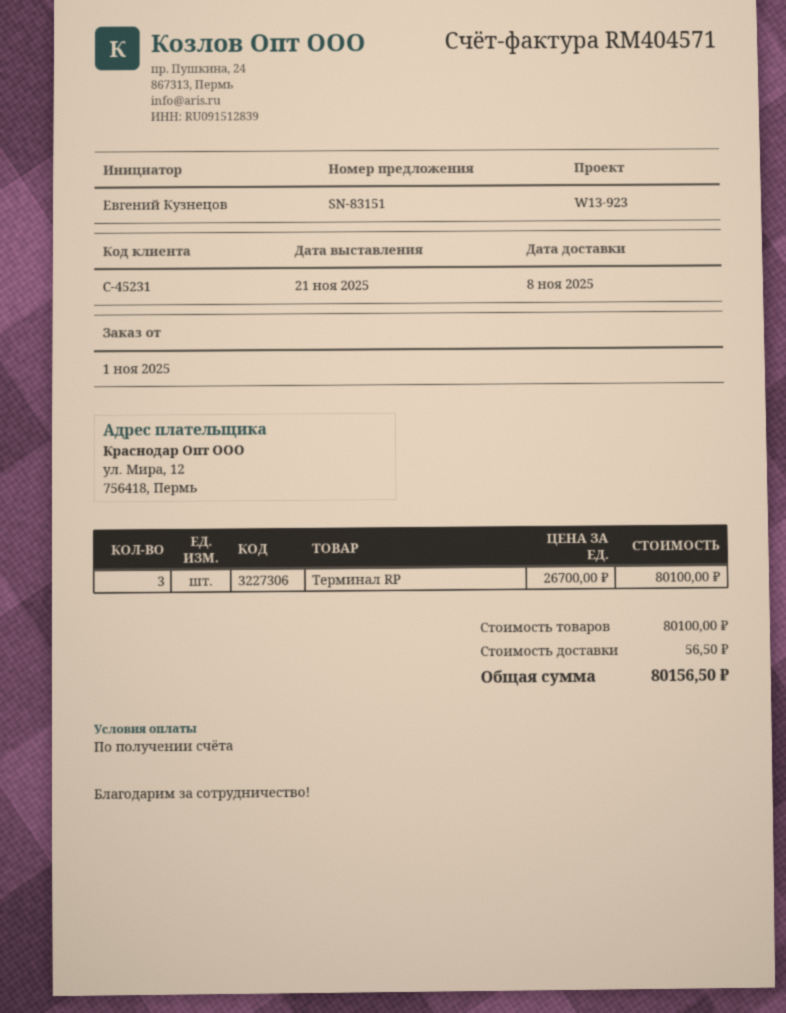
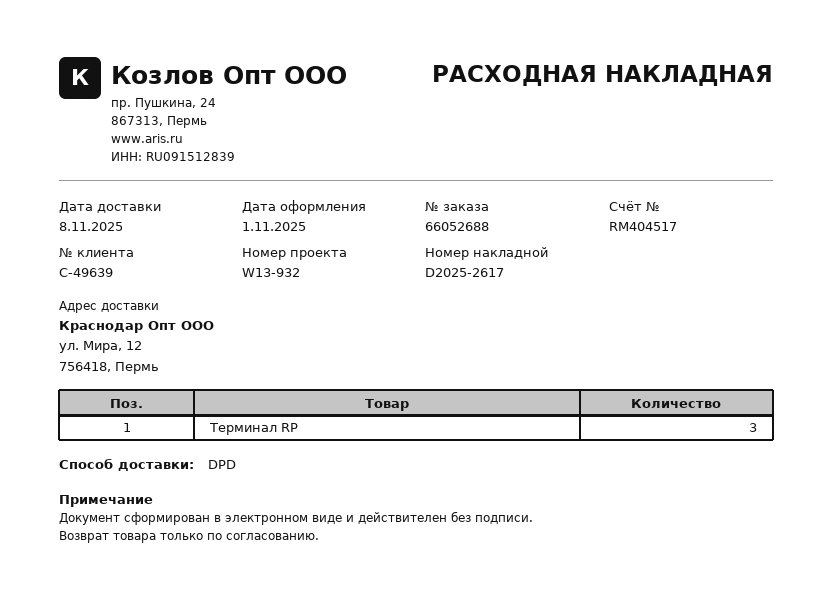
invoice number: RM404571 -> RM404517
customer number: C-45231 -> C-49639
reference: W13-923 -> W13-932

